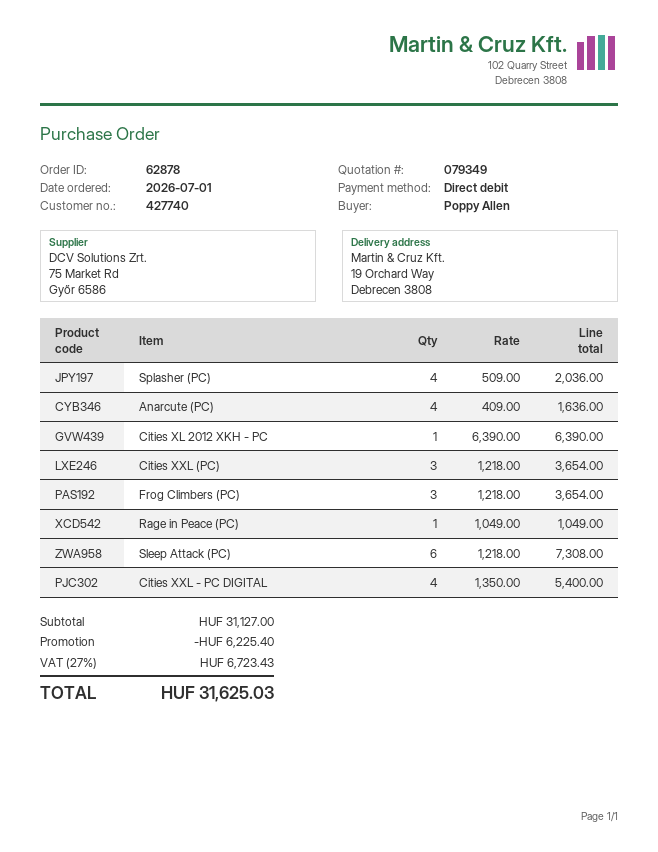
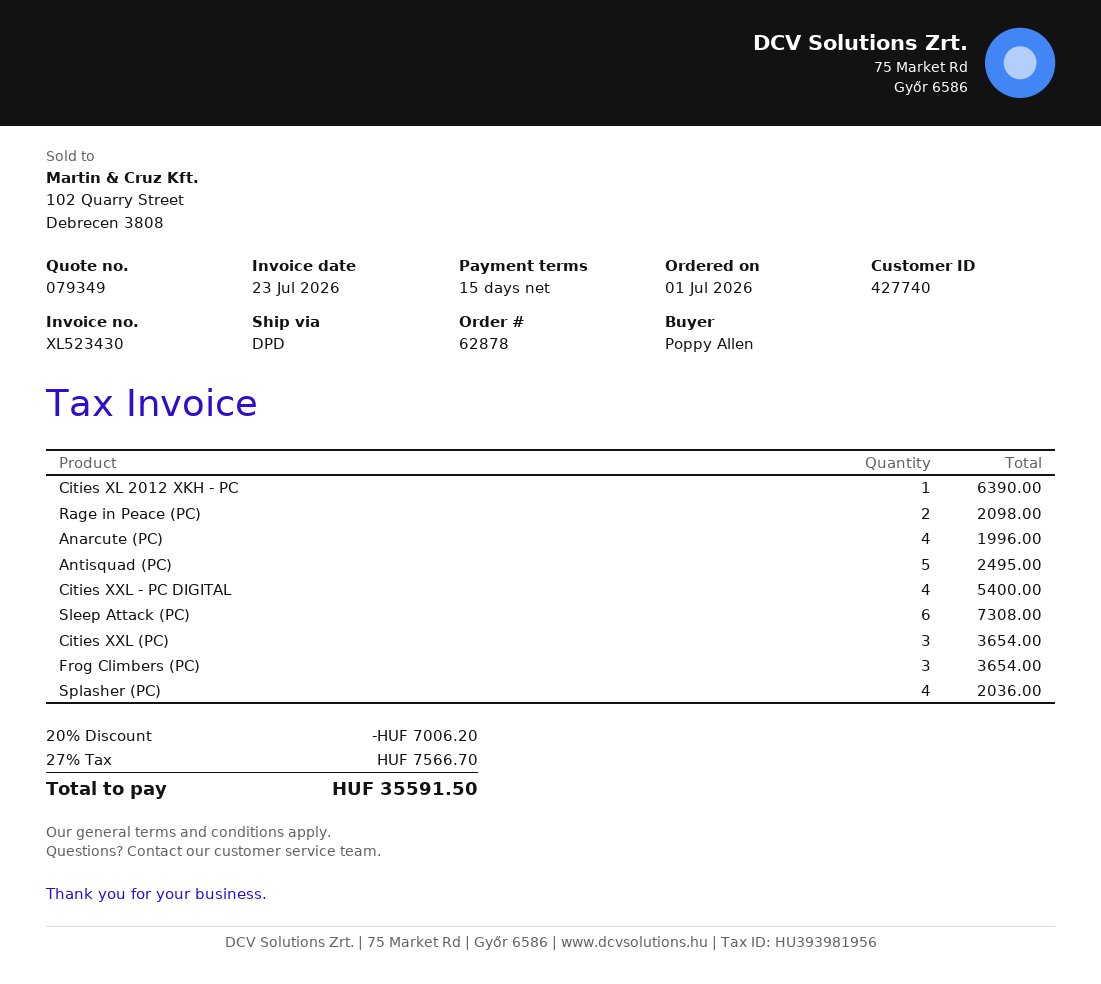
Anarcute (PC): 4 for 1636.00 -> 4 for 1996.00
Rage in Peace (PC): 1 for 1049.00 -> 2 for 2098.00
Antisquad (PC): none -> 5 for 2495.00
discount: 6225.40 -> 7006.20
tax: 27% = 6723.43 -> 27% = 7566.70
total: 31625.03 -> 35591.50

